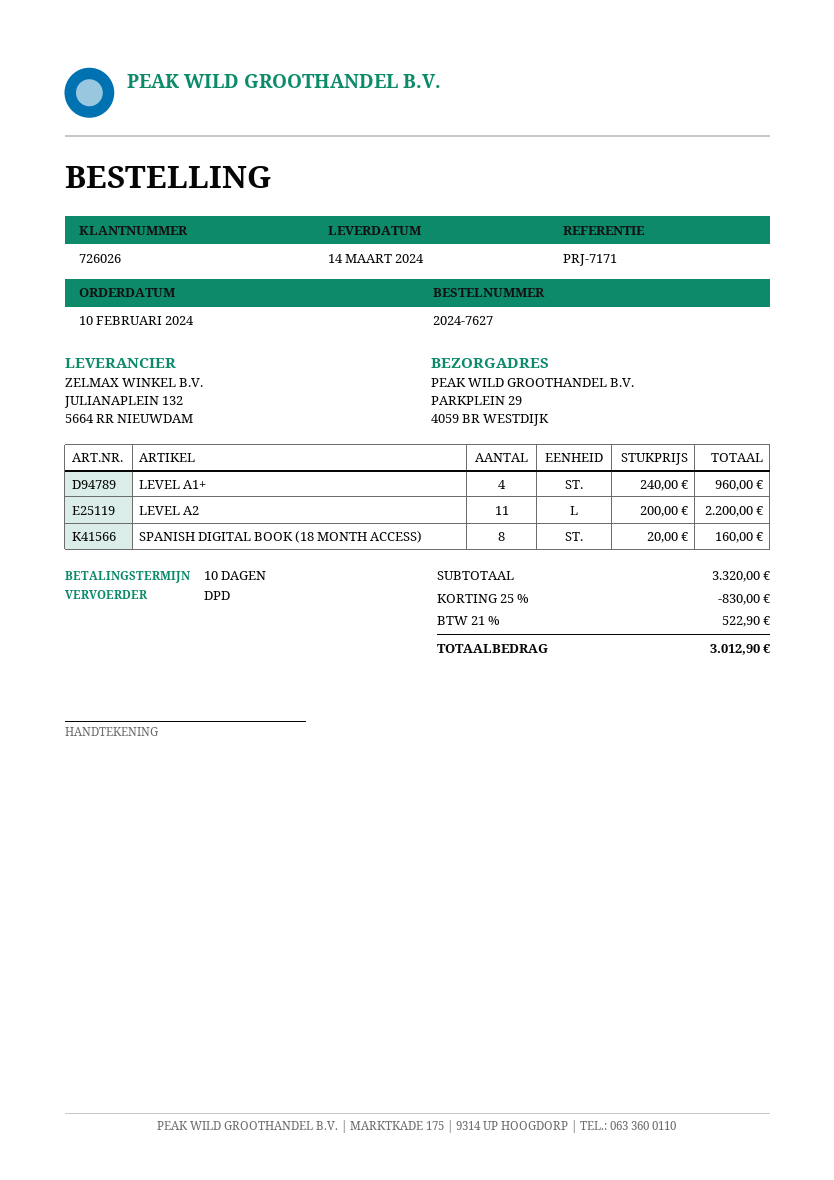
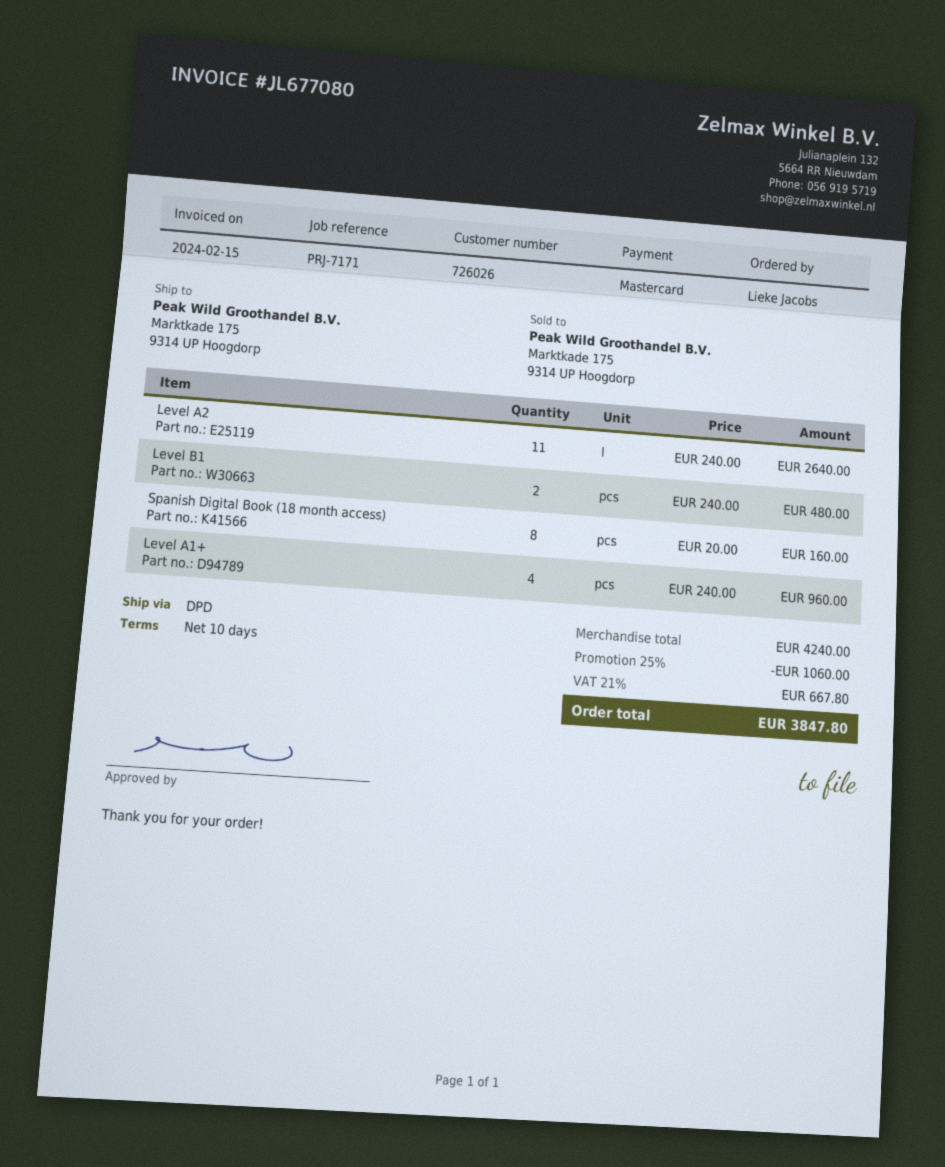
ship to: PARKPLEIN 29, 4059 BR WESTDIJK -> Marktkade 175, 9314 UP Hoogdorp
LEVEL A2: 11 x 200.00 = 2200.00 -> 11 x 240.00 = 2640.00
Level B1: none -> 2 x 240.00 = 480.00
subtotal: 3320.00 -> 4240.00
discount: 25% = 830.00 -> 25% = 1060.00
tax: 21% = 522.90 -> 21% = 667.80
total: 3012.90 -> 3847.80

